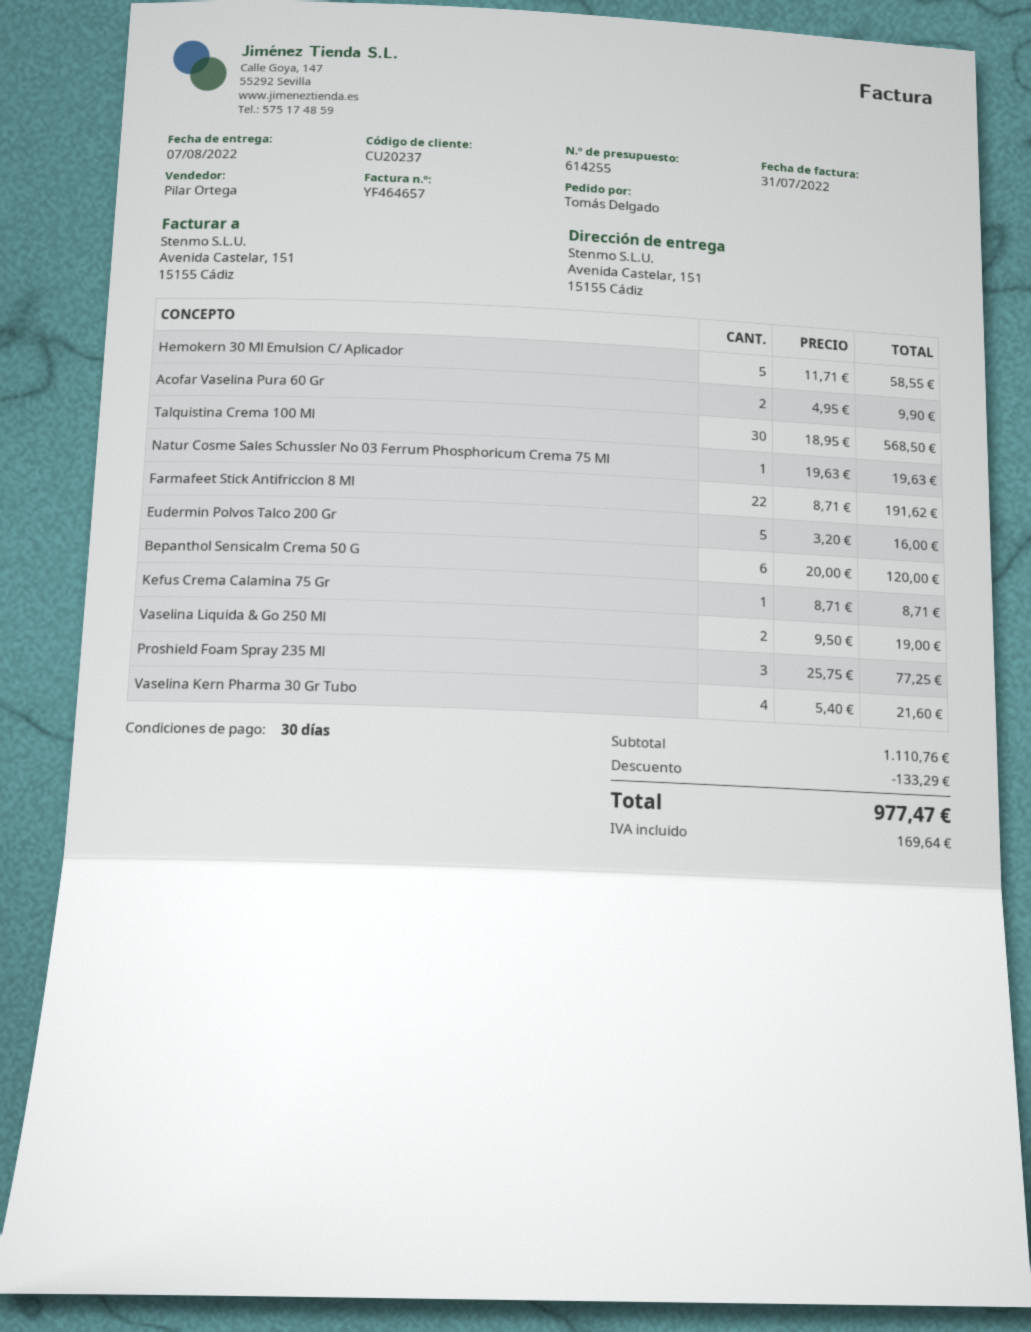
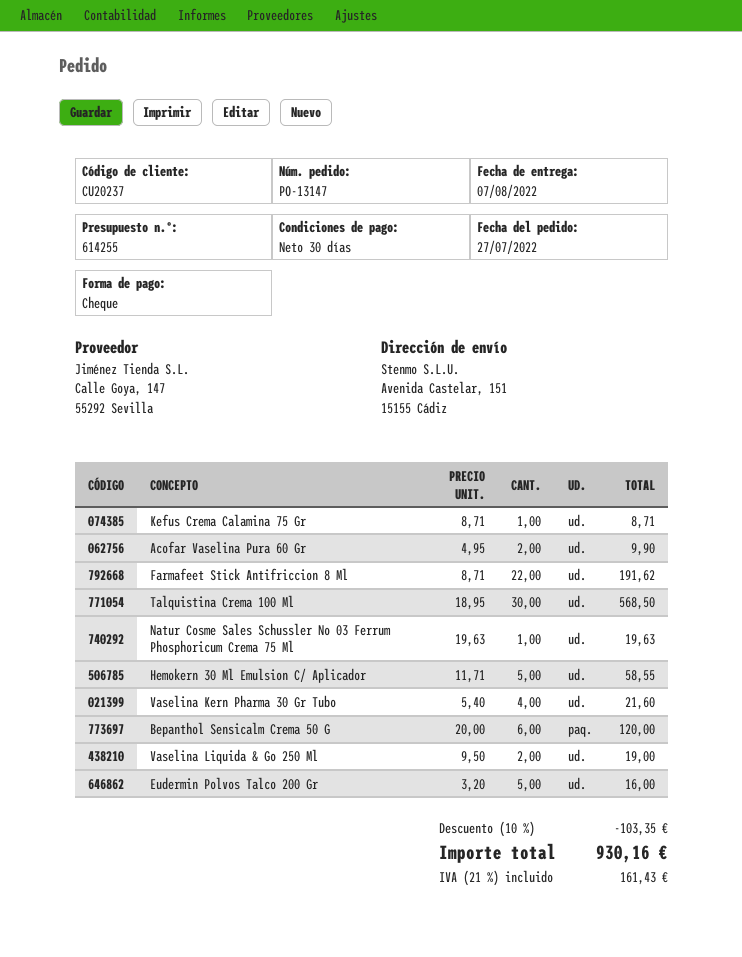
Proshield Foam Spray 235 Ml: 3 x 25.75 = 77.25 -> none
discount: 133.29 -> 103.35
tax: 169.64 -> 161.43
total: 977.47 -> 930.16

